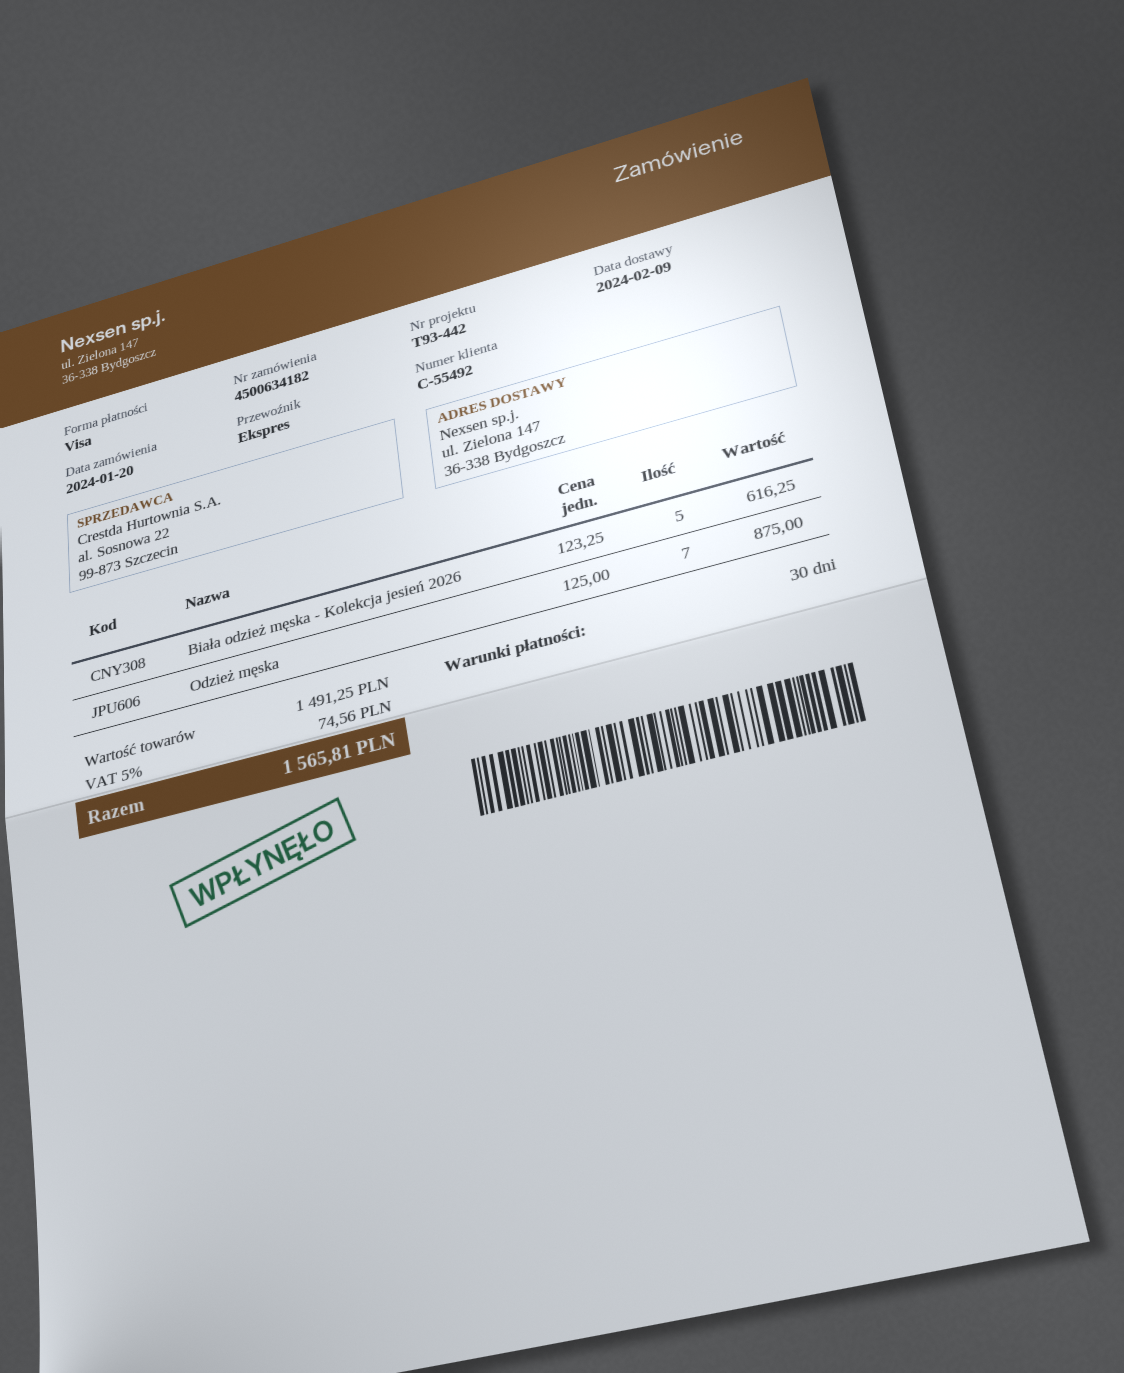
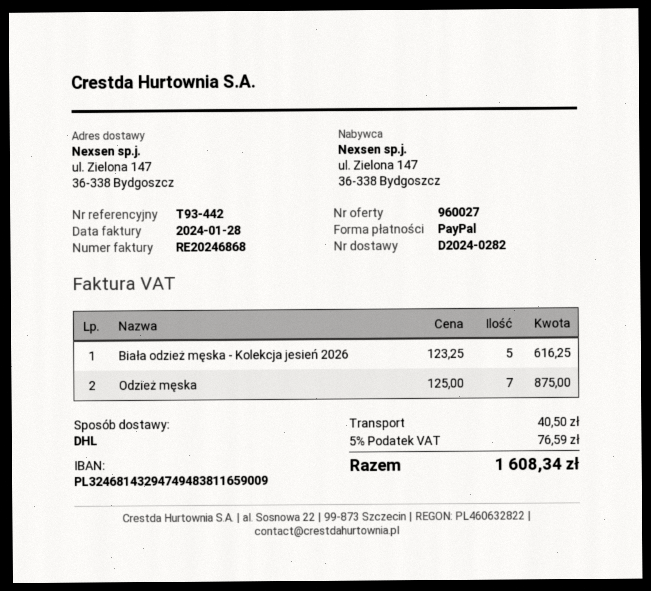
payment method: Visa -> PayPal
shipping method: express -> DHL
shipping: none -> 40.50
tax: 5% = 74.56 -> 5% = 76.59
total: 1565.81 -> 1608.34

